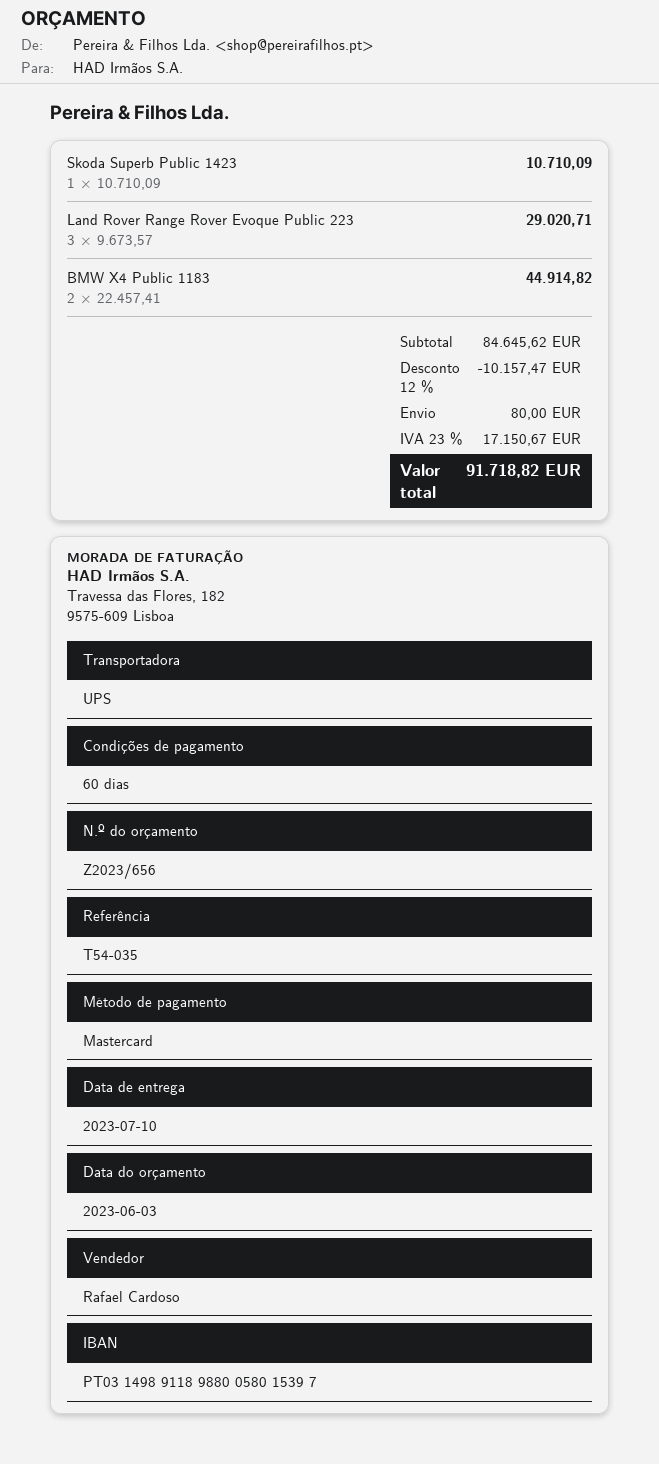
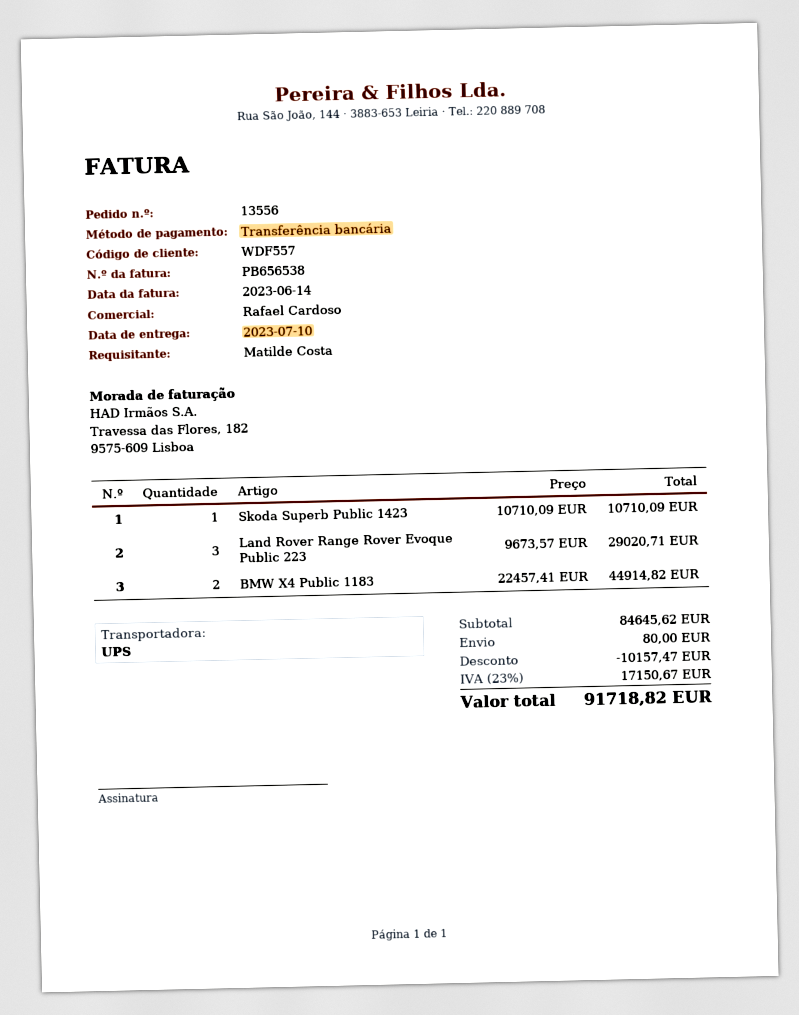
payment method: Mastercard -> bank transfer

